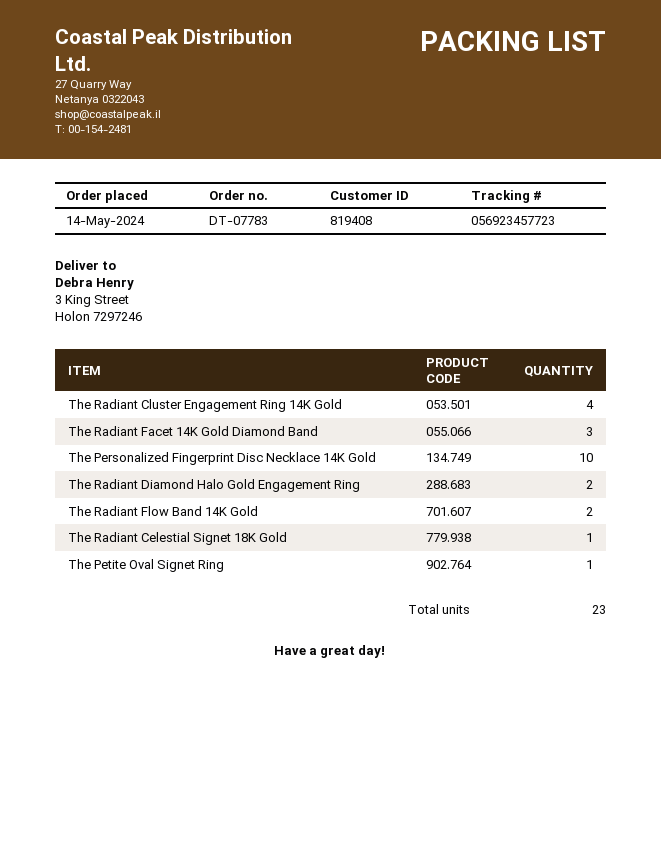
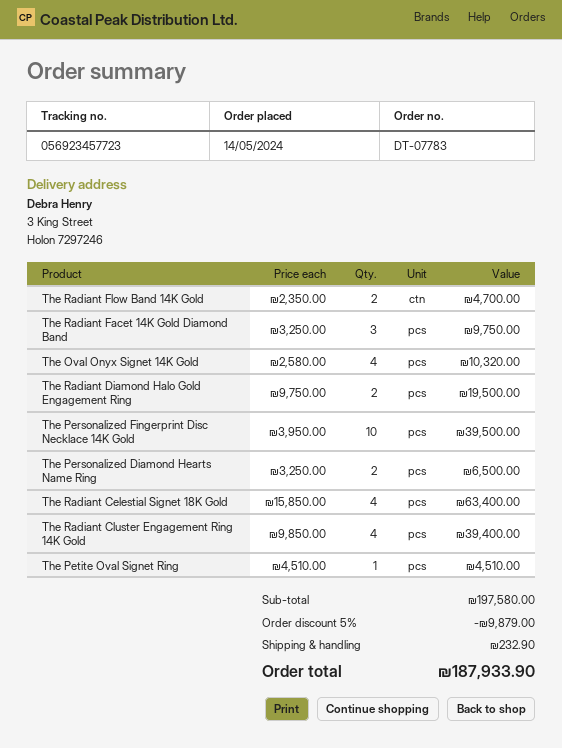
The Radiant Celestial Signet 18K Gold: 1 -> 4
The Oval Onyx Signet 14K Gold: none -> 4
The Personalized Diamond Hearts Name Ring: none -> 2

